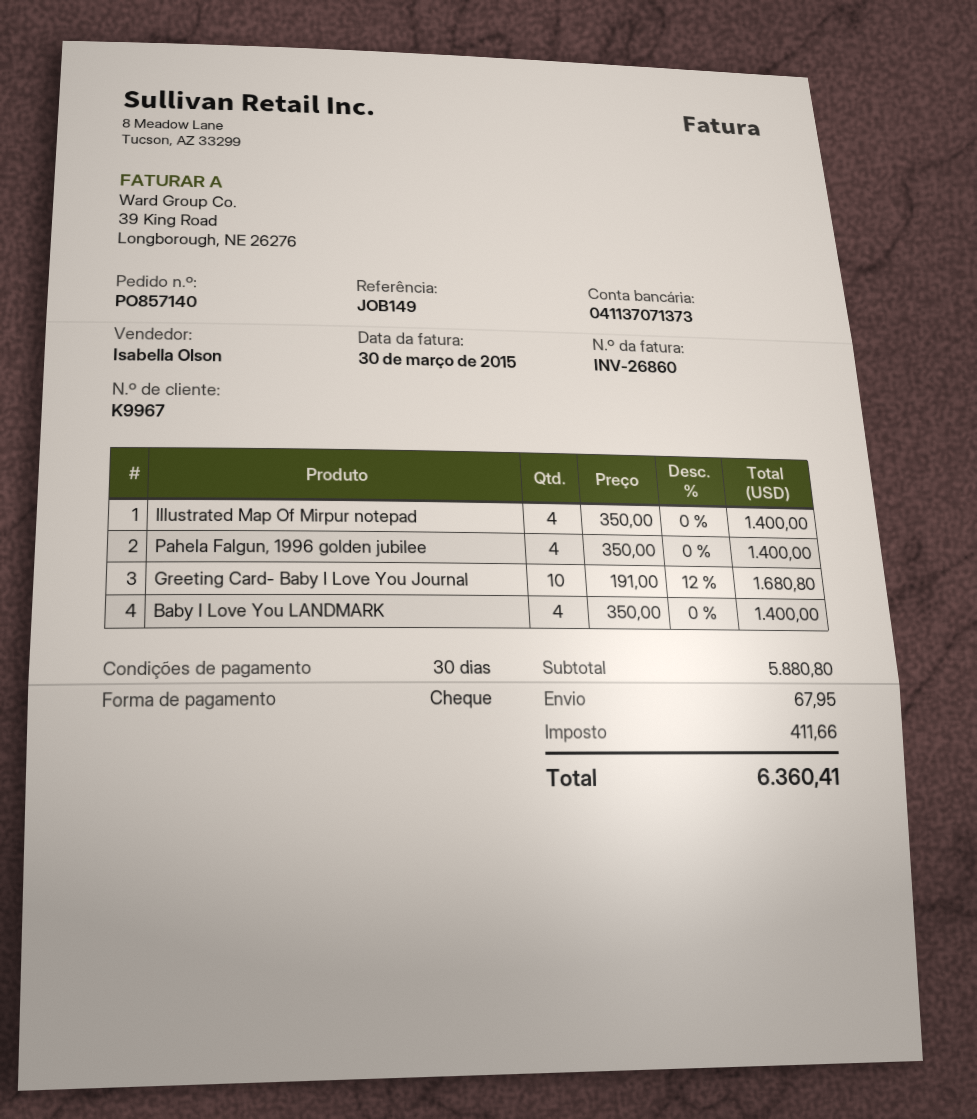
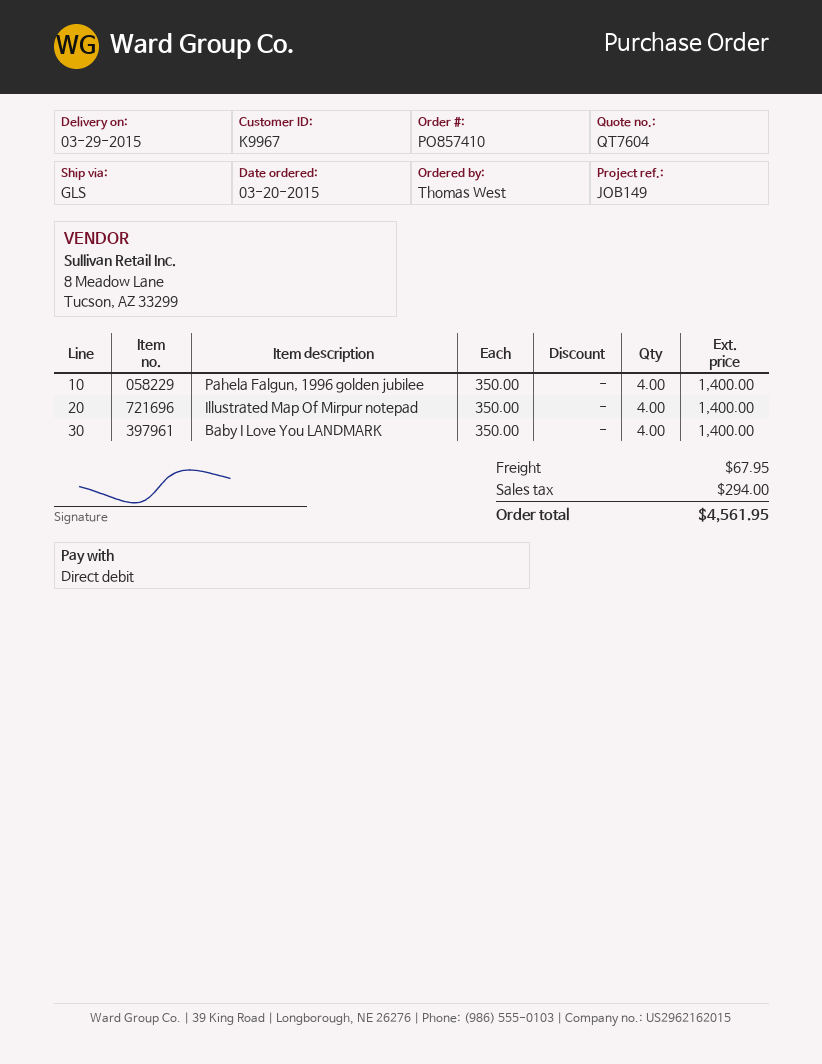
order number: PO857140 -> PO857410
payment method: cheque -> direct debit
Greeting Card- Baby I Love You Journal: 10 x 191.00 - 12% = 1680.80 -> none
tax: 411.66 -> 294.00
total: 6360.41 -> 4561.95

